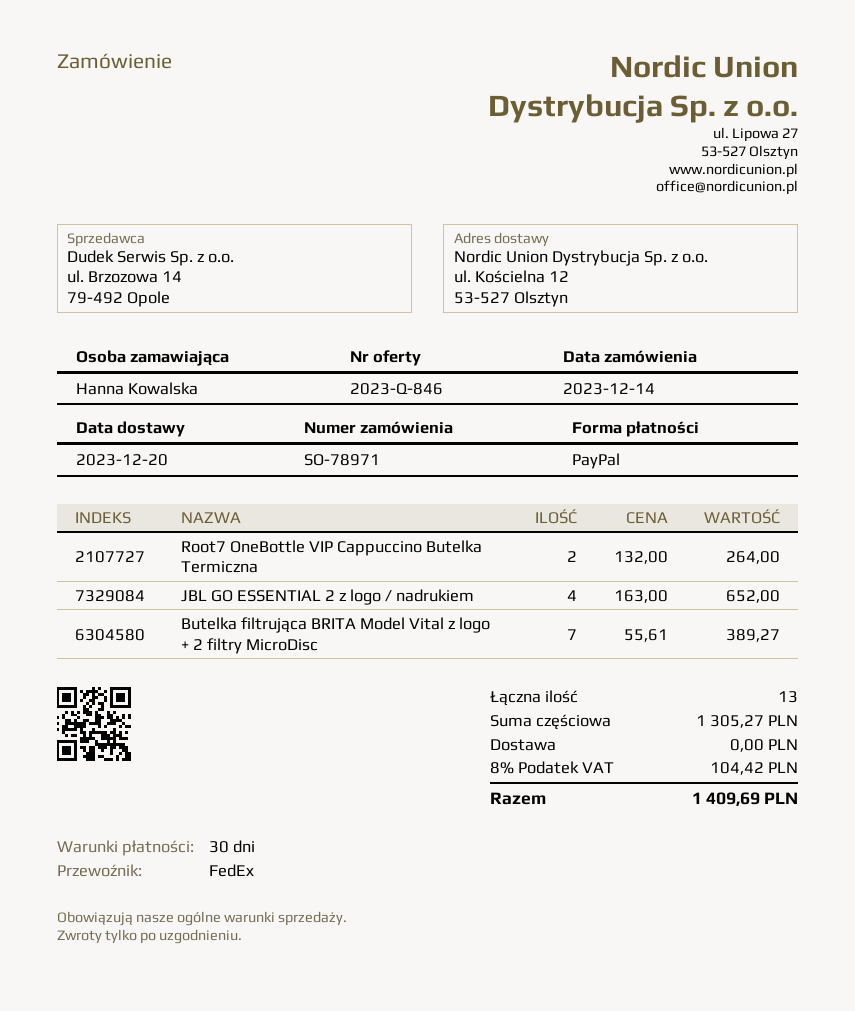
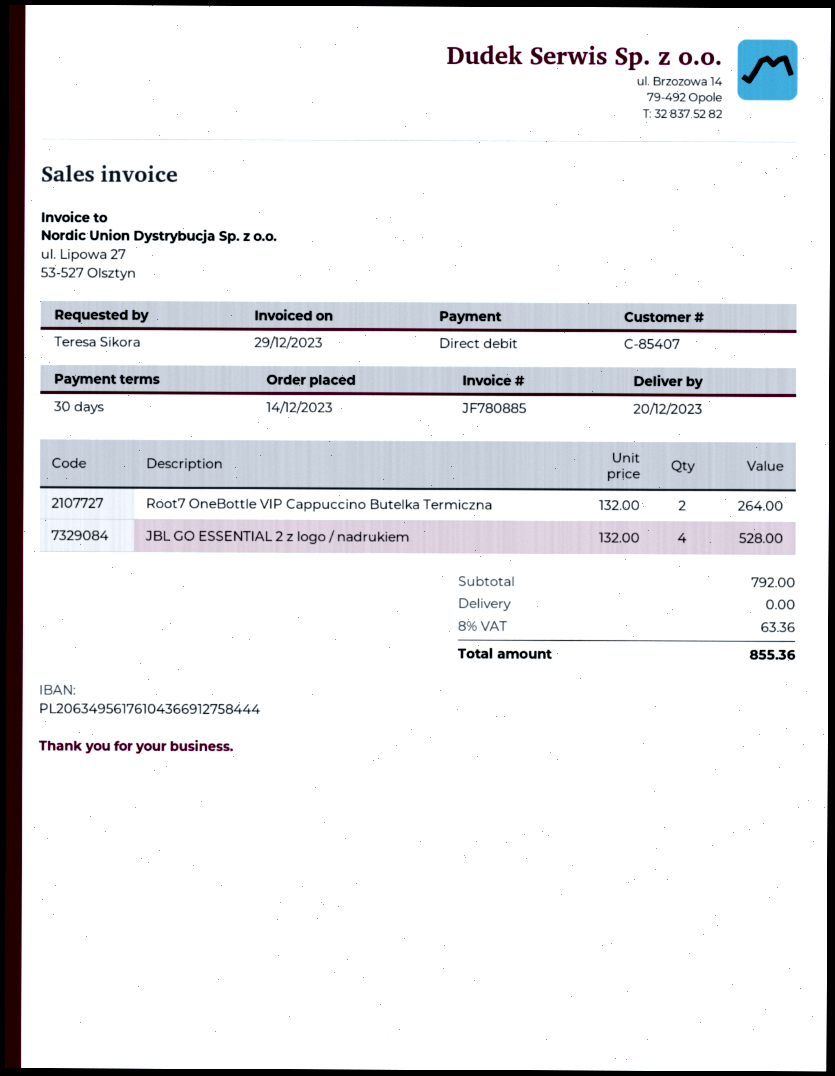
ordered by: Hanna Kowalska -> Teresa Sikora
payment method: PayPal -> direct debit
JBL GO ESSENTIAL 2 z logo / nadrukiem: 4 x 163.00 = 652.00 -> 4 x 132.00 = 528.00
Butelka filtrująca BRITA Model Vital z logo + 2 filtry MicroDisc: 7 x 55.61 = 389.27 -> none
subtotal: 1305.27 -> 792.00
tax: 8% = 104.42 -> 8% = 63.36
total: 1409.69 -> 855.36

